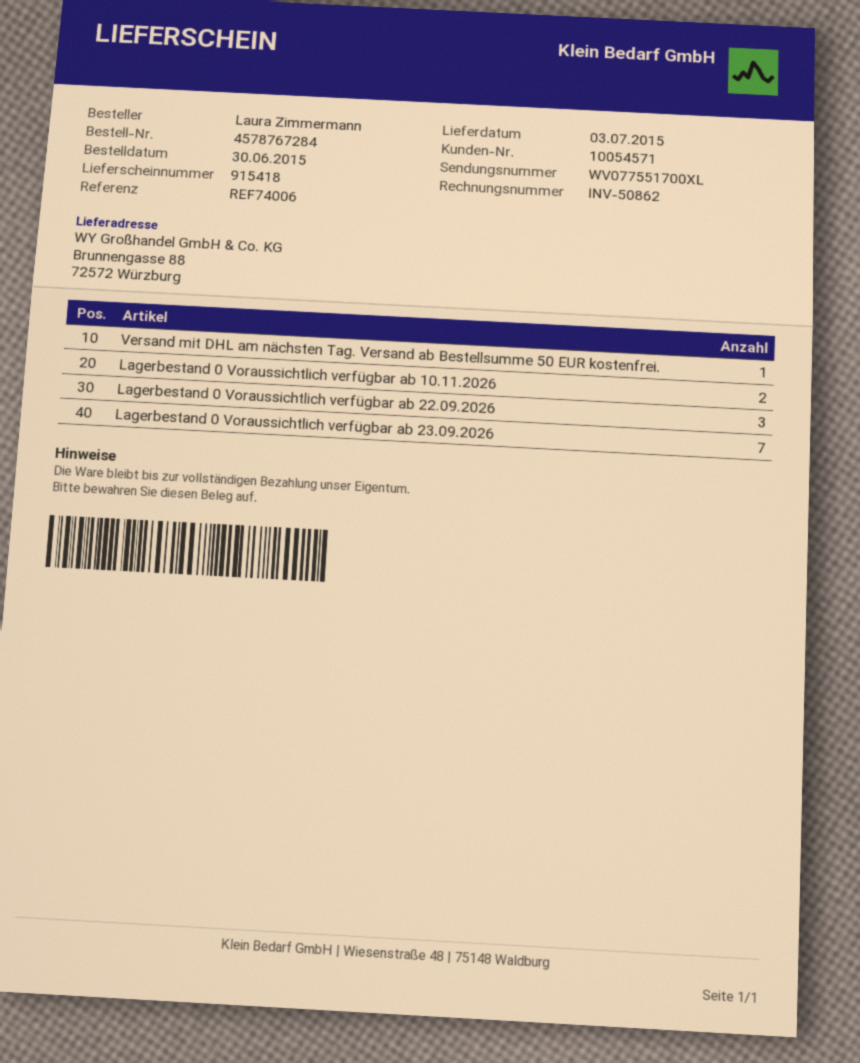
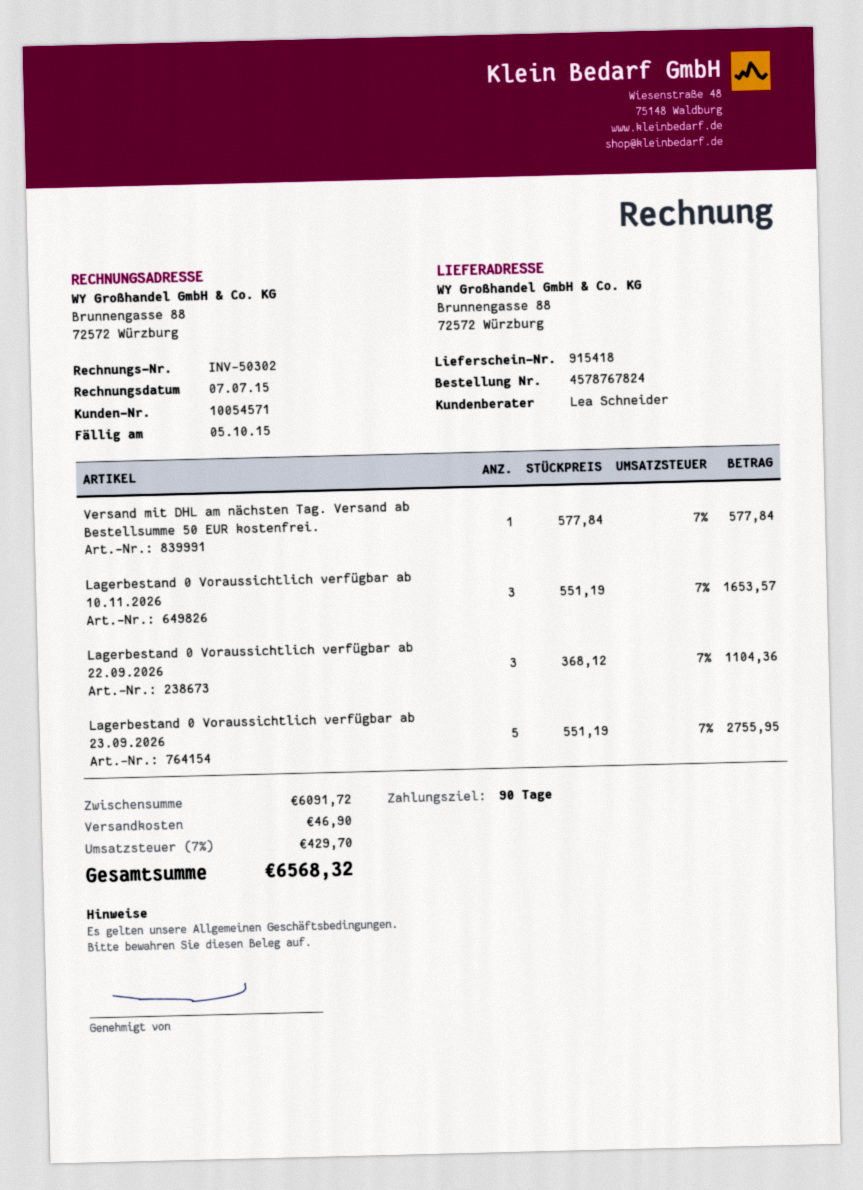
order number: 4578767284 -> 4578767824
invoice number: INV-50862 -> INV-50302
Lagerbestand 0 Voraussichtlich verfügbar ab 10.11.2026: 2 -> 3
Lagerbestand 0 Voraussichtlich verfügbar ab 23.09.2026: 7 -> 5

